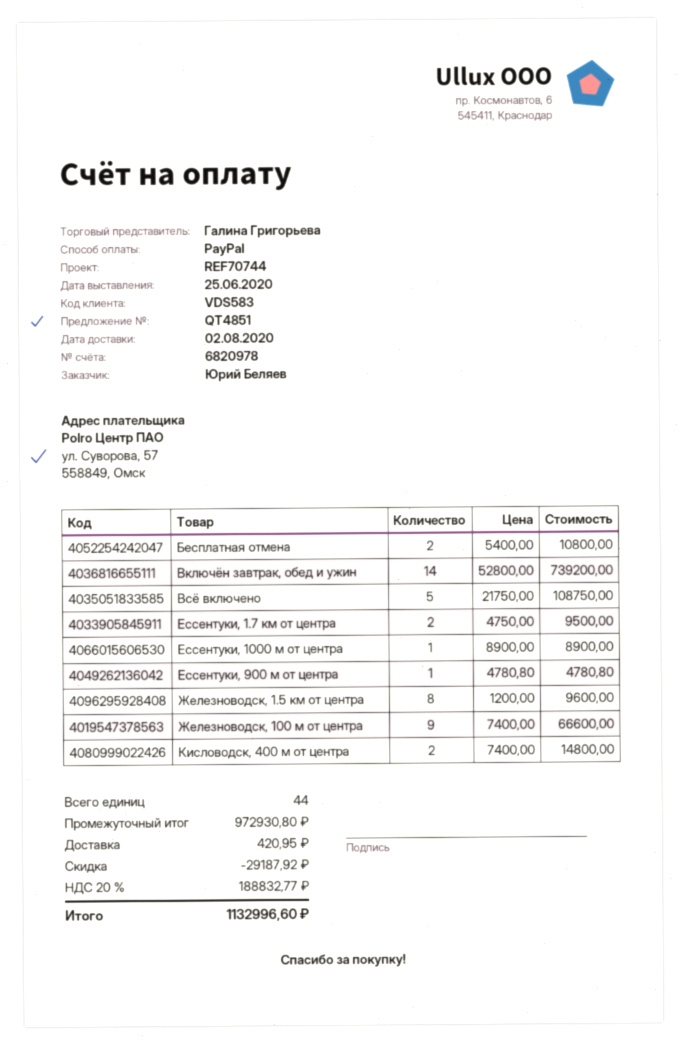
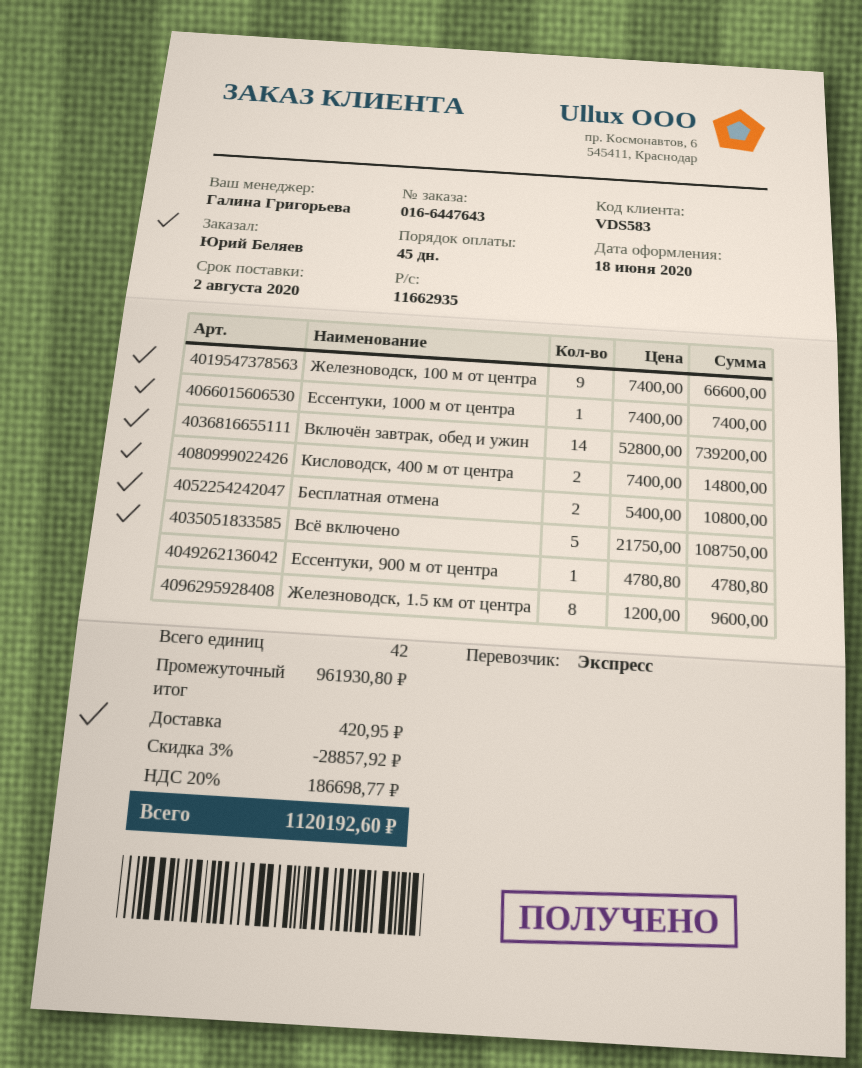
Ессентуки, 1.7 км от центра: 2 x 4750.00 = 9500.00 -> none
Ессентуки, 1000 м от центра: 1 x 8900.00 = 8900.00 -> 1 x 7400.00 = 7400.00
total quantity: 44 -> 42
subtotal: 972930.80 -> 961930.80
discount: 29187.92 -> 28857.92
tax: 20% = 188832.77 -> 20% = 186698.77
total: 1132996.60 -> 1120192.60

